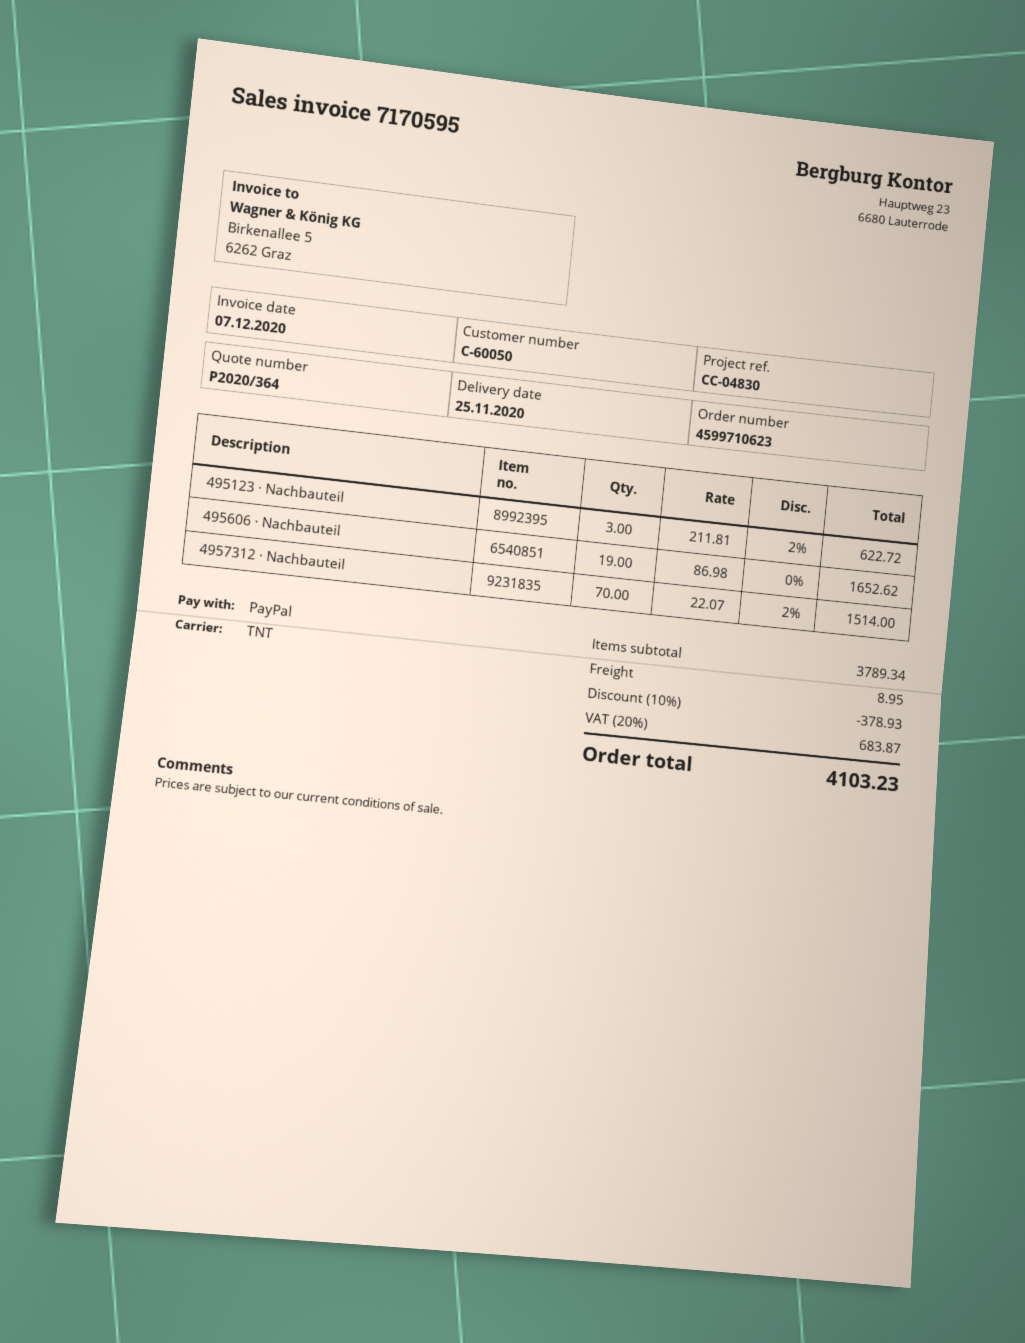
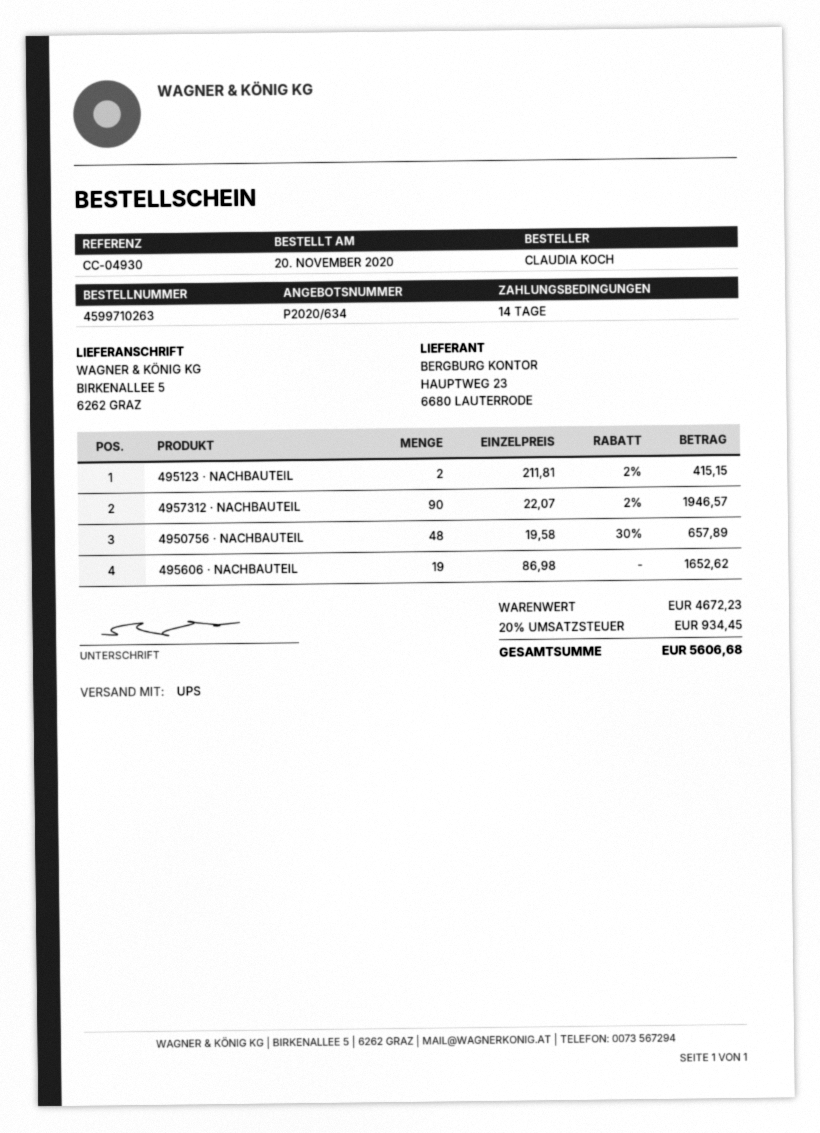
quote number: P2020/364 -> P2020/634
order number: 4599710623 -> 4599710263
reference: CC-04830 -> CC-04930
shipping method: TNT -> UPS
495123 · Nachbauteil: 3 x 211.81 - 2% = 622.72 -> 2 x 211.81 - 2% = 415.15
4957312 · Nachbauteil: 70 x 22.07 - 2% = 1514.00 -> 90 x 22.07 - 2% = 1946.57
4950756 · NACHBAUTEIL: none -> 48 x 19.58 - 30% = 657.89
subtotal: 3789.34 -> 4672.23
discount: 10% = 378.93 -> none
shipping: 8.95 -> none
tax: 20% = 683.87 -> 20% = 934.45
total: 4103.23 -> 5606.68

